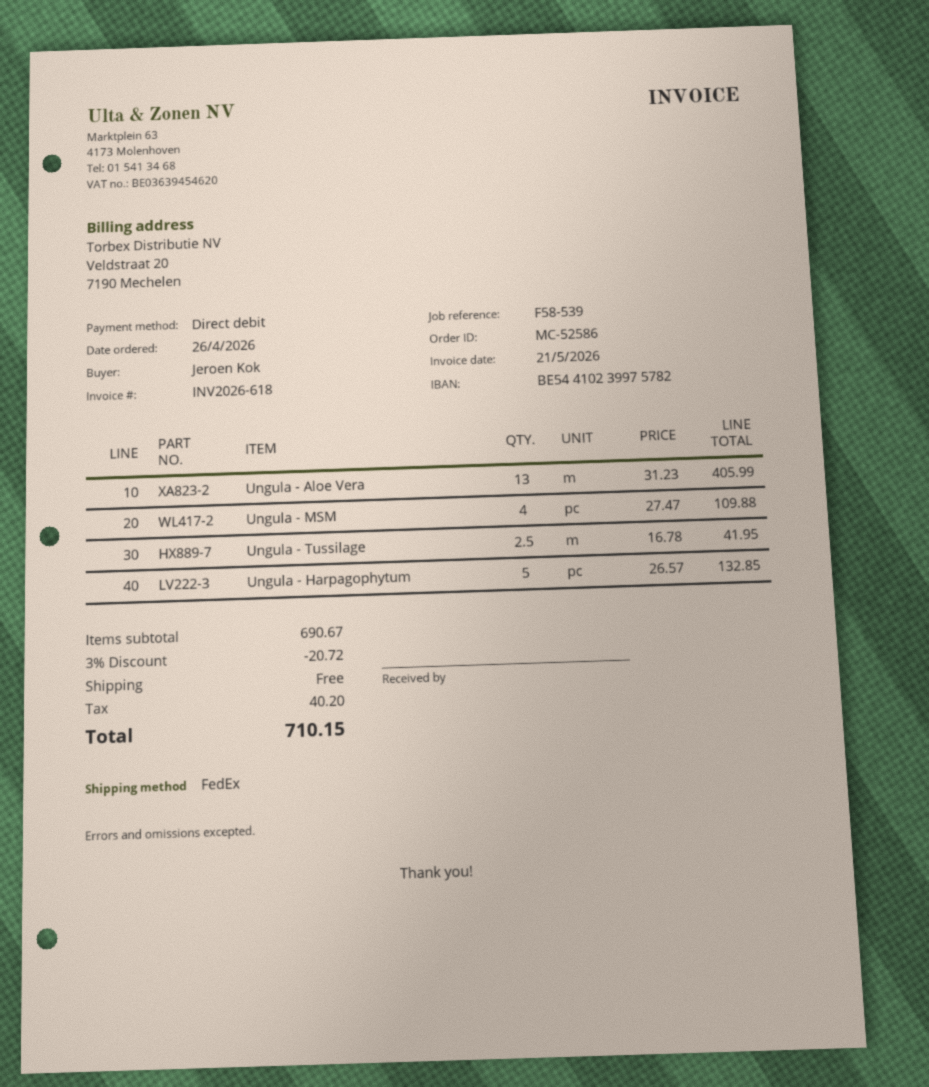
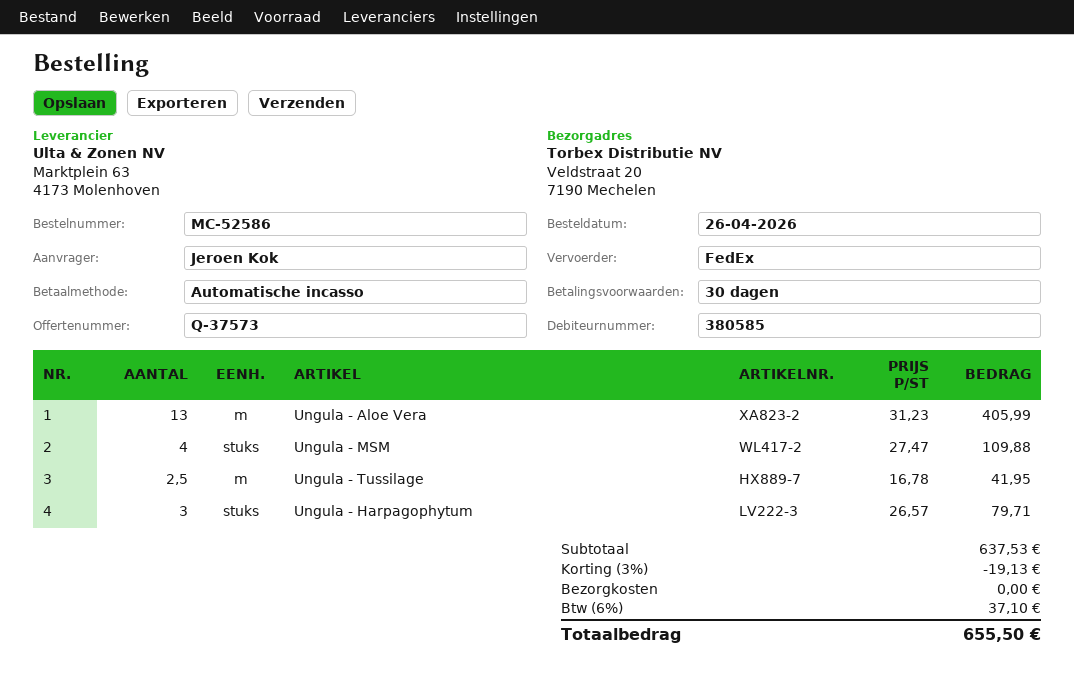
Ungula - Harpagophytum: 5 x 26.57 = 132.85 -> 3 x 26.57 = 79.71
subtotal: 690.67 -> 637.53
discount: 3% = 20.72 -> 3% = 19.13
tax: 40.20 -> 37.10
total: 710.15 -> 655.50

